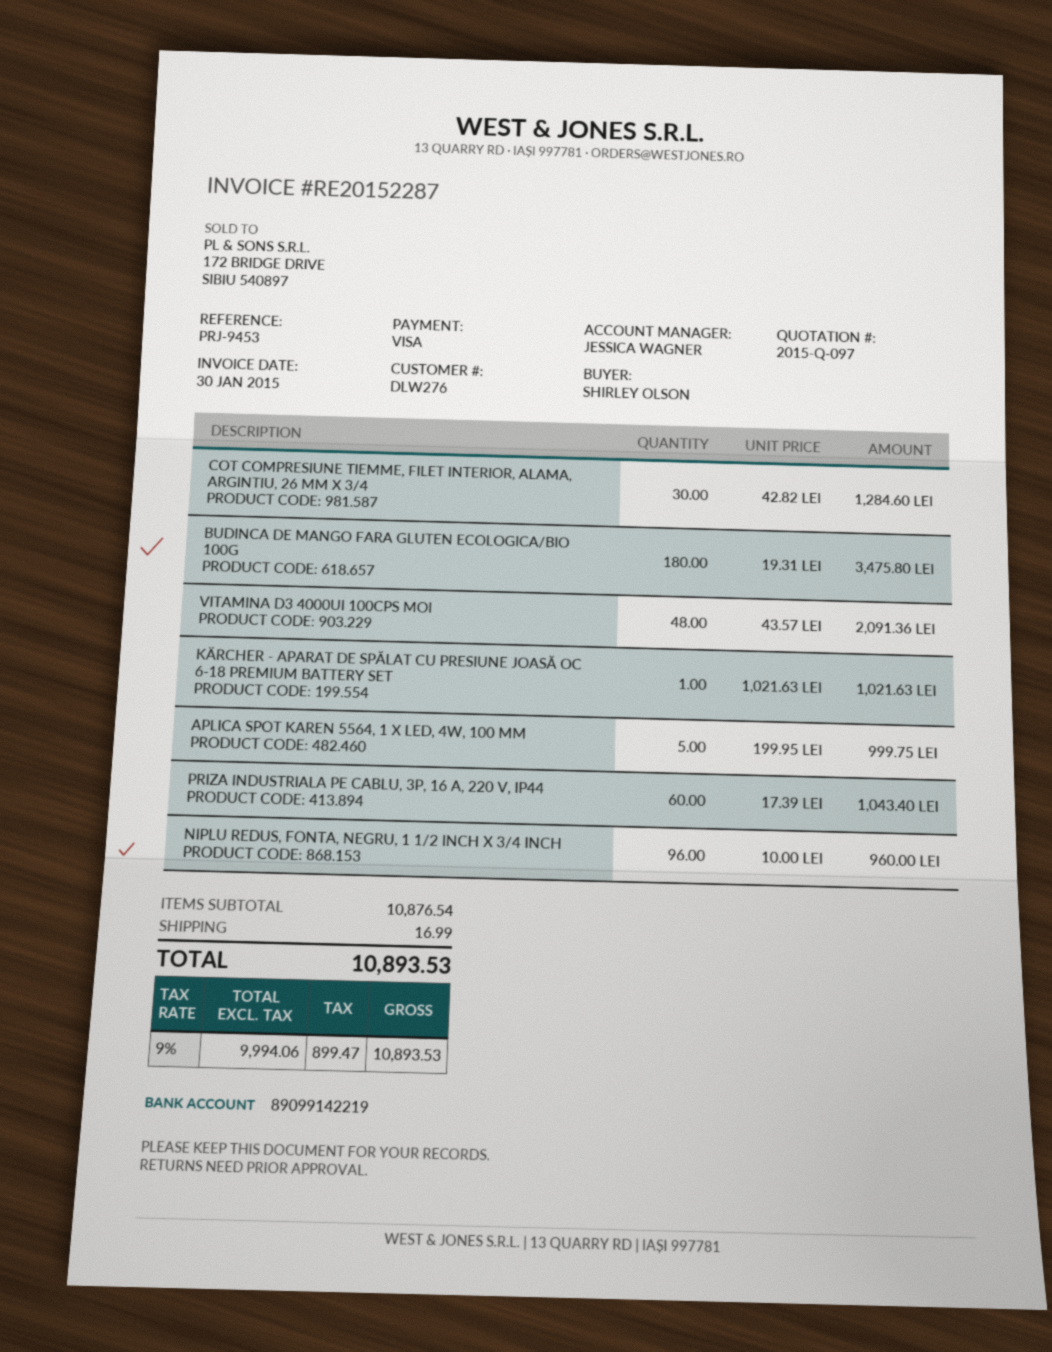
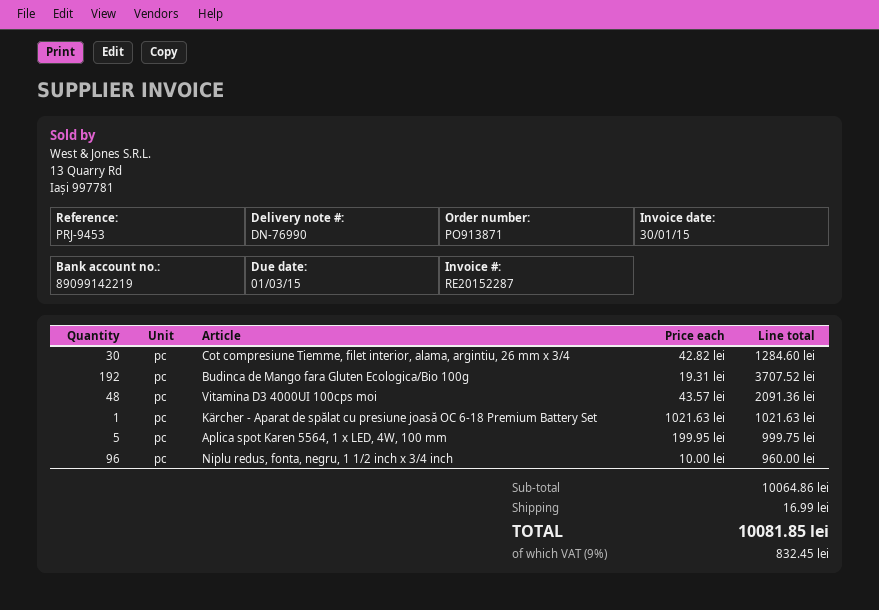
BUDINCA DE MANGO FARA GLUTEN ECOLOGICA/BIO 100G: 180 x 19.31 = 3475.80 -> 192 x 19.31 = 3707.52
PRIZA INDUSTRIALA PE CABLU, 3P, 16 A, 220 V, IP44: 60 x 17.39 = 1043.40 -> none
subtotal: 10876.54 -> 10064.86
tax: 9% = 899.47 -> 9% = 832.45
total: 10893.53 -> 10081.85

